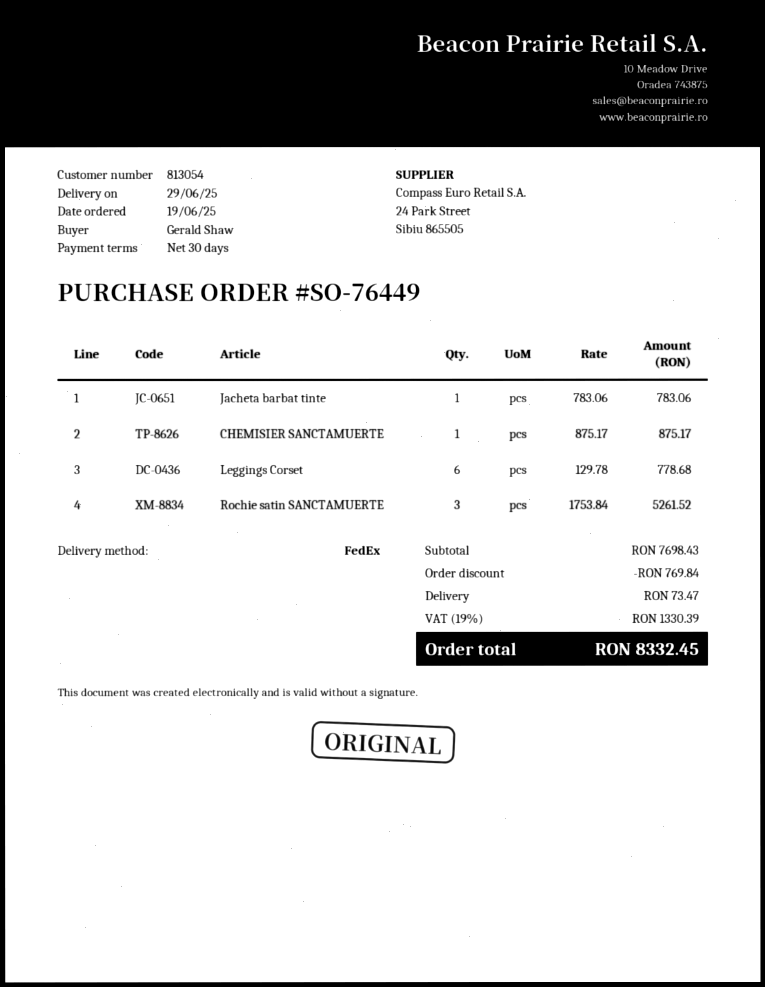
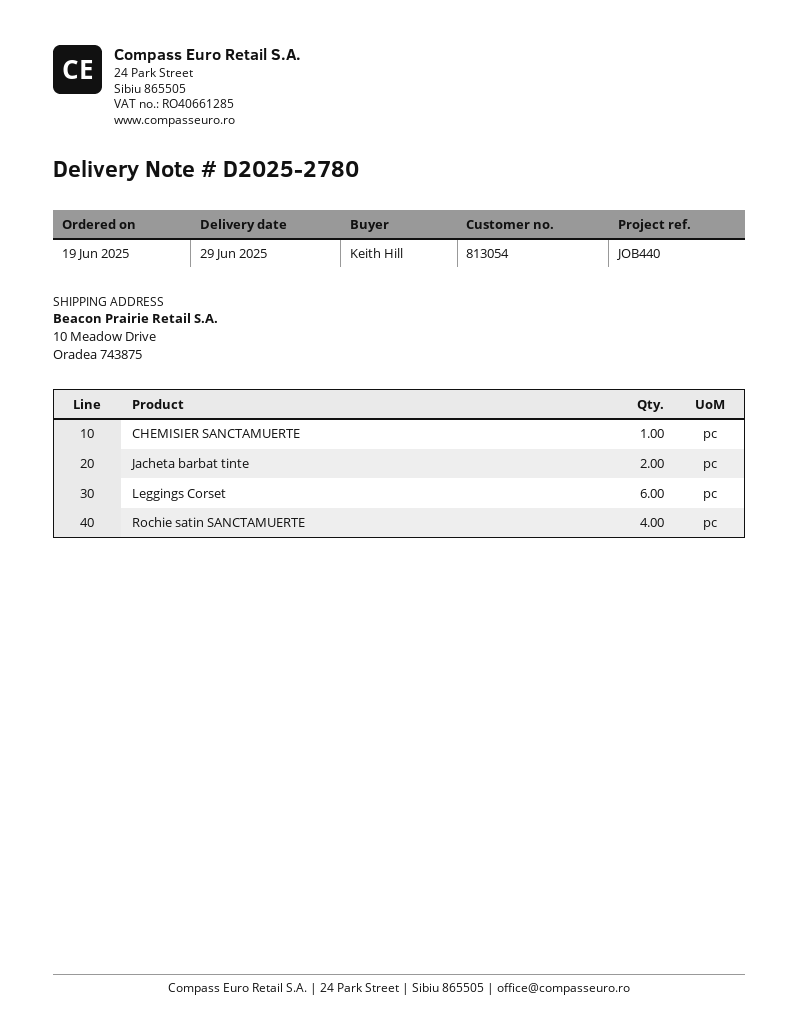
ordered by: Gerald Shaw -> Keith Hill
Jacheta barbat tinte: 1 -> 2
Rochie satin SANCTAMUERTE: 3 -> 4

